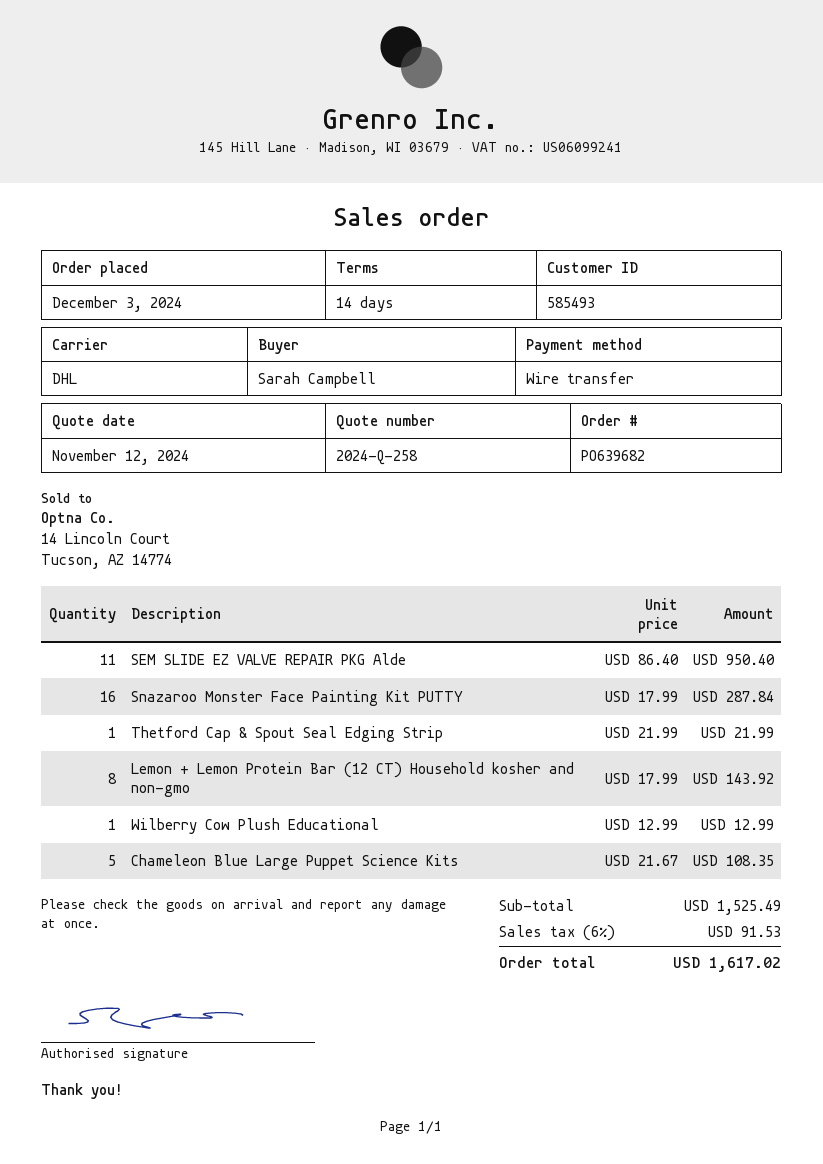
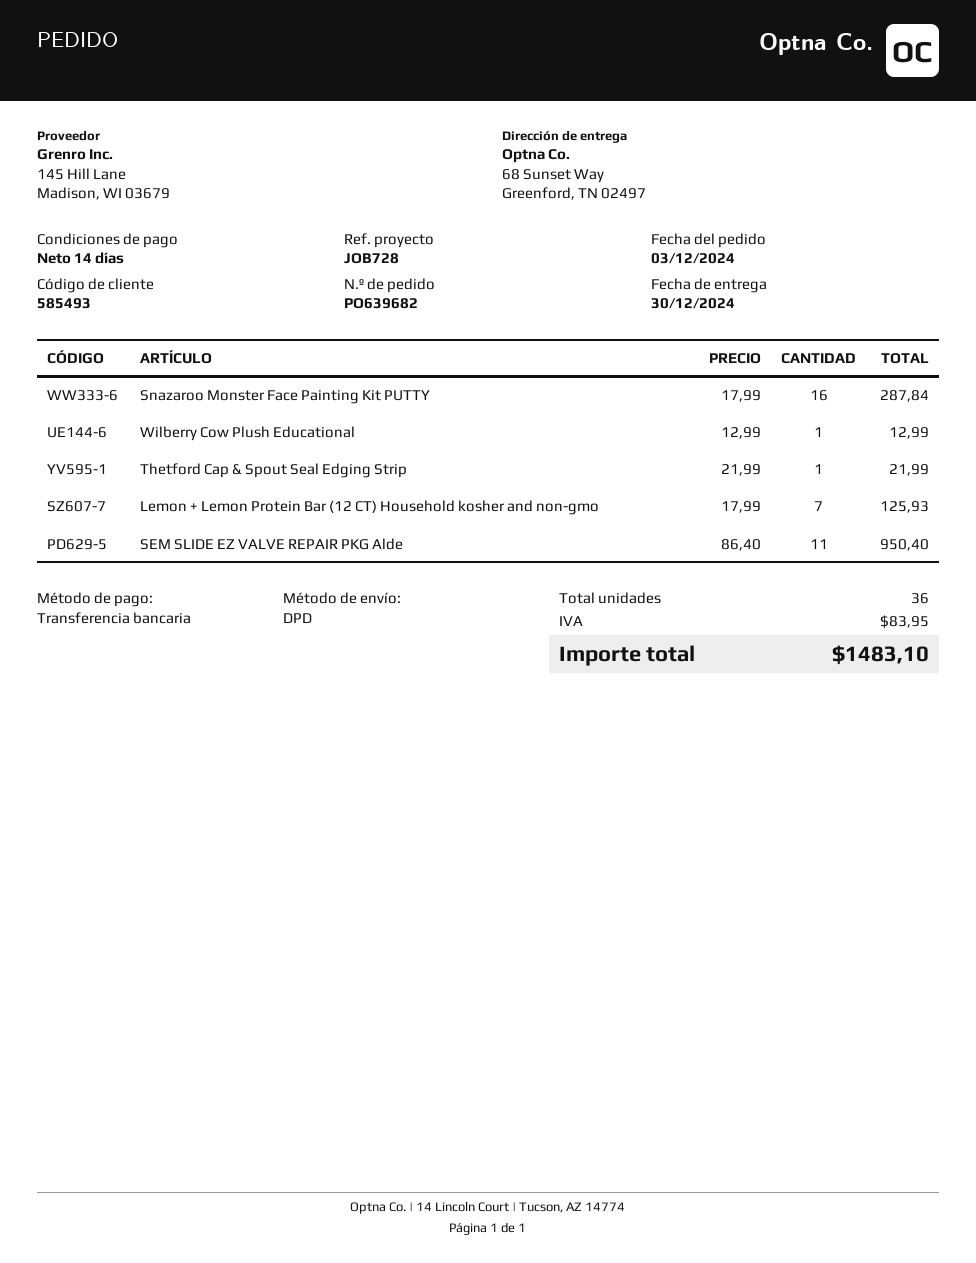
shipping method: DHL -> DPD
Lemon + Lemon Protein Bar (12 CT) Household kosher and non-gmo: 8 x 17.99 = 143.92 -> 7 x 17.99 = 125.93
Chameleon Blue Large Puppet Science Kits: 5 x 21.67 = 108.35 -> none
tax: 91.53 -> 83.95
total: 1617.02 -> 1483.10

